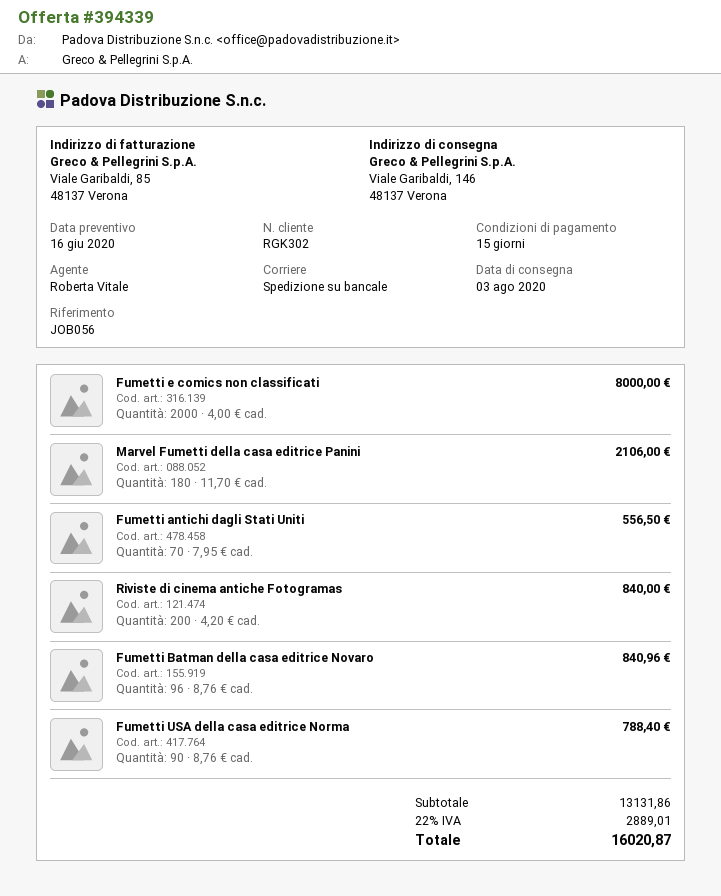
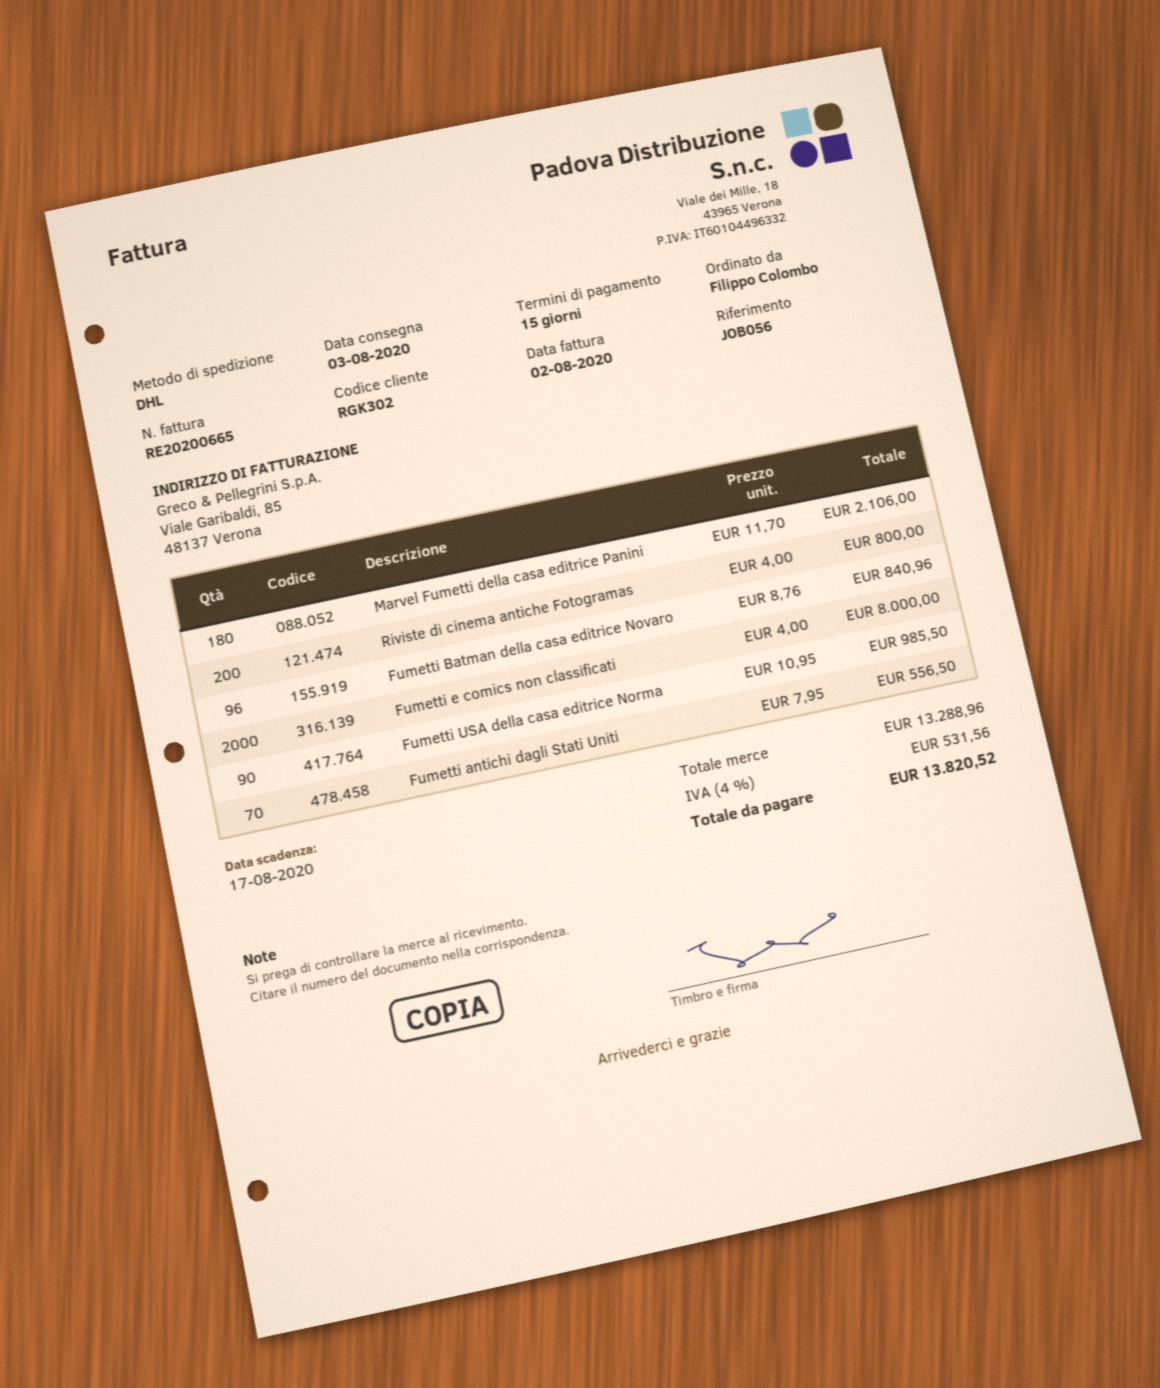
shipping method: pallet freight -> DHL
Riviste di cinema antiche Fotogramas: 200 x 4.20 = 840.00 -> 200 x 4.00 = 800.00
Fumetti USA della casa editrice Norma: 90 x 8.76 = 788.40 -> 90 x 10.95 = 985.50
subtotal: 13131.86 -> 13288.96
tax: 22% = 2889.01 -> 4% = 531.56
total: 16020.87 -> 13820.52

